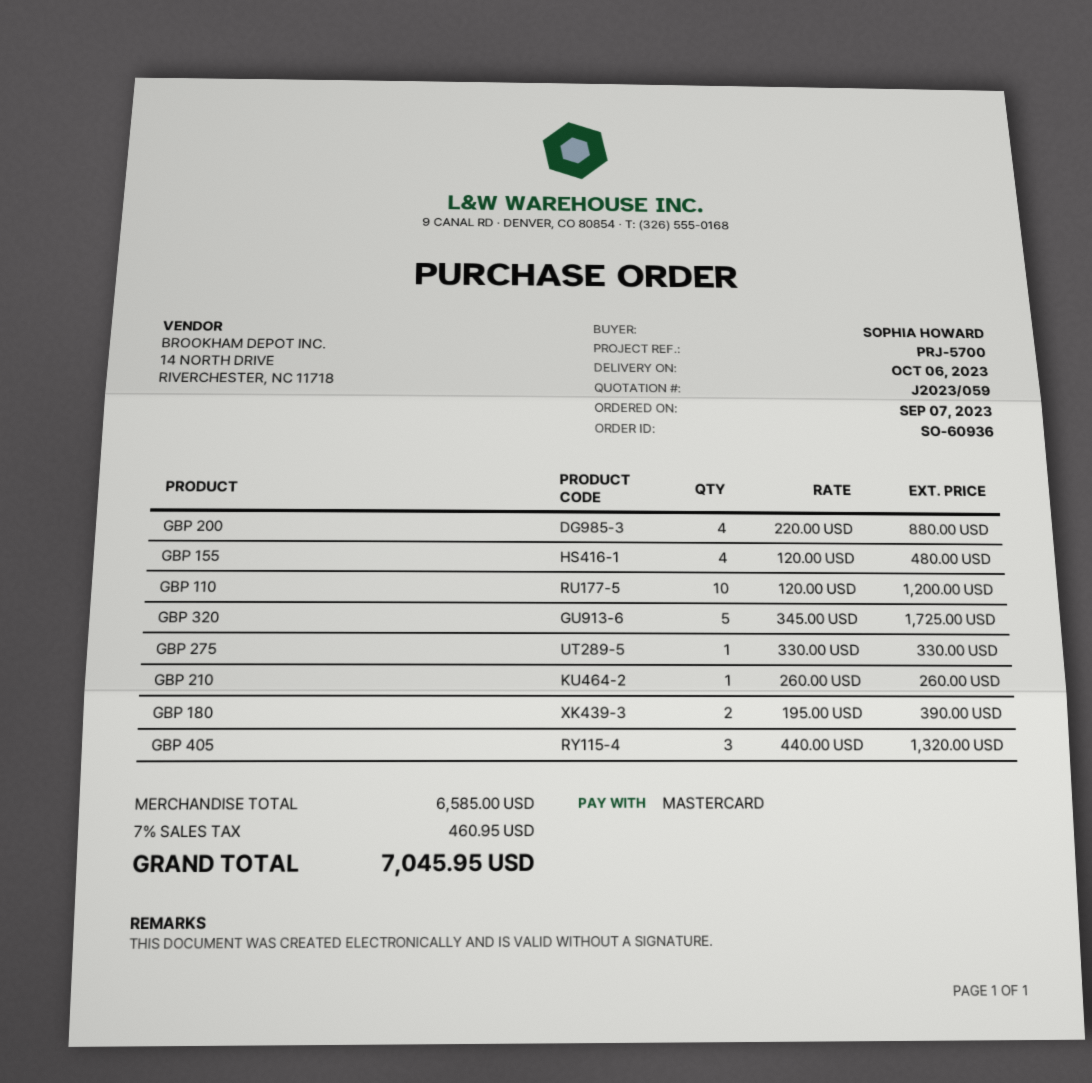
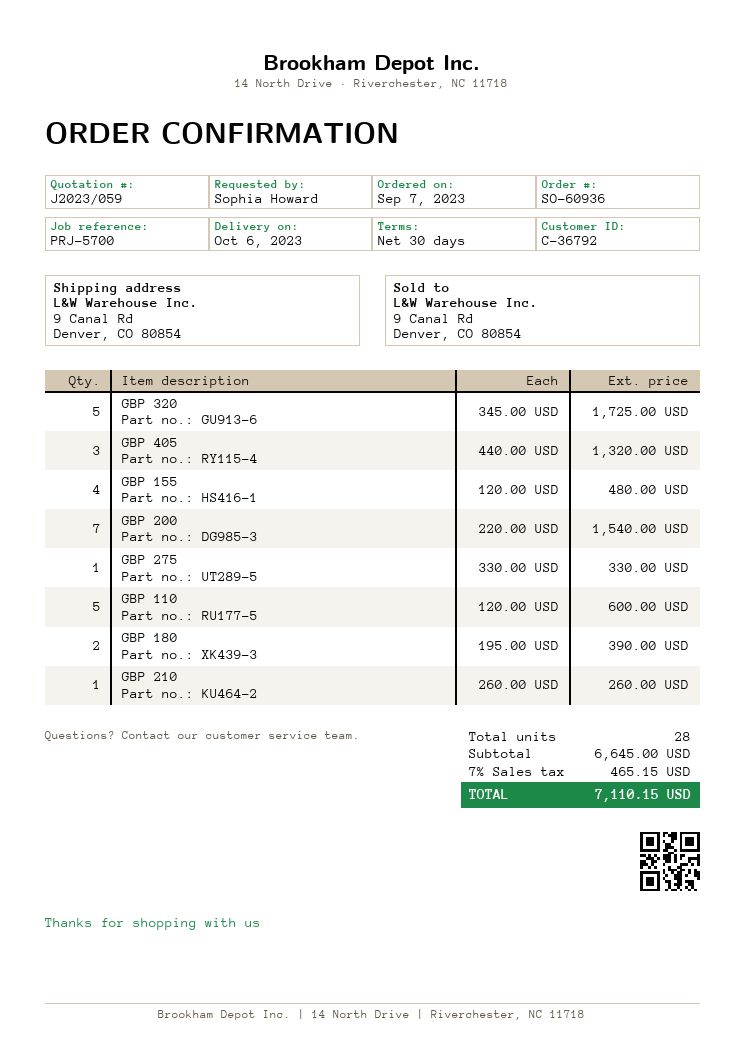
GBP 200: 4 x 220.00 = 880.00 -> 7 x 220.00 = 1540.00
GBP 110: 10 x 120.00 = 1200.00 -> 5 x 120.00 = 600.00
subtotal: 6585.00 -> 6645.00
tax: 7% = 460.95 -> 7% = 465.15
total: 7045.95 -> 7110.15

